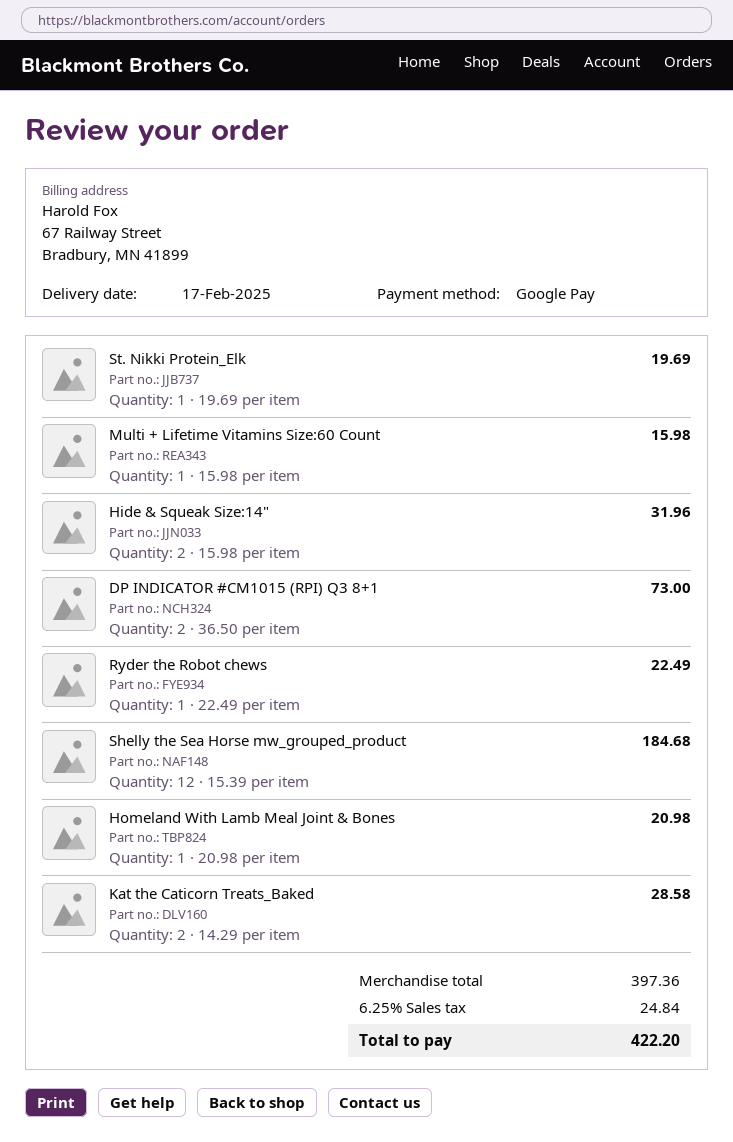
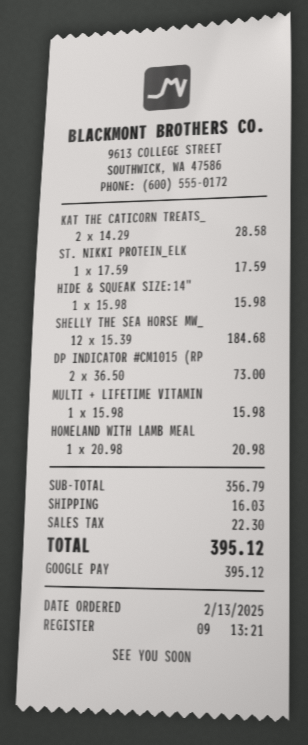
St. Nikki Protein_Elk: 1 x 19.69 = 19.69 -> 1 x 17.59 = 17.59
Hide & Squeak Size:14": 2 x 15.98 = 31.96 -> 1 x 15.98 = 15.98
Ryder the Robot chews: 1 x 22.49 = 22.49 -> none
subtotal: 397.36 -> 356.79
shipping: none -> 16.03
tax: 24.84 -> 22.30
total: 422.20 -> 395.12

